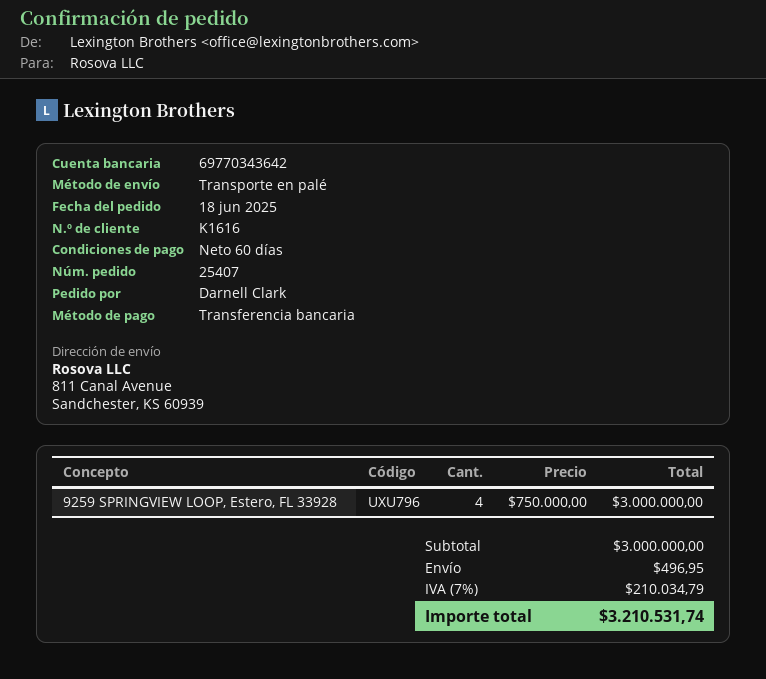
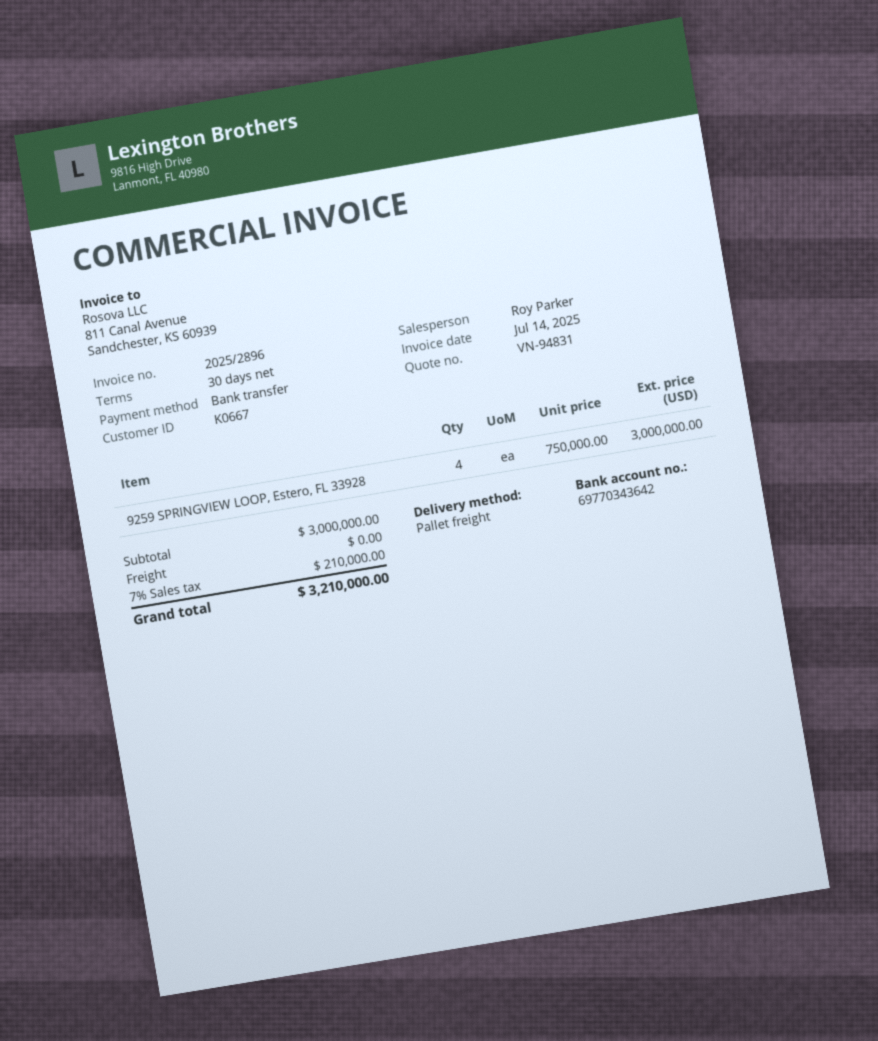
payment terms: 60 days -> 30 days
customer number: K1616 -> K0667
shipping: 496.95 -> 0.00
tax: 7% = 210034.79 -> 7% = 210000.00
total: 3210531.74 -> 3210000.00

